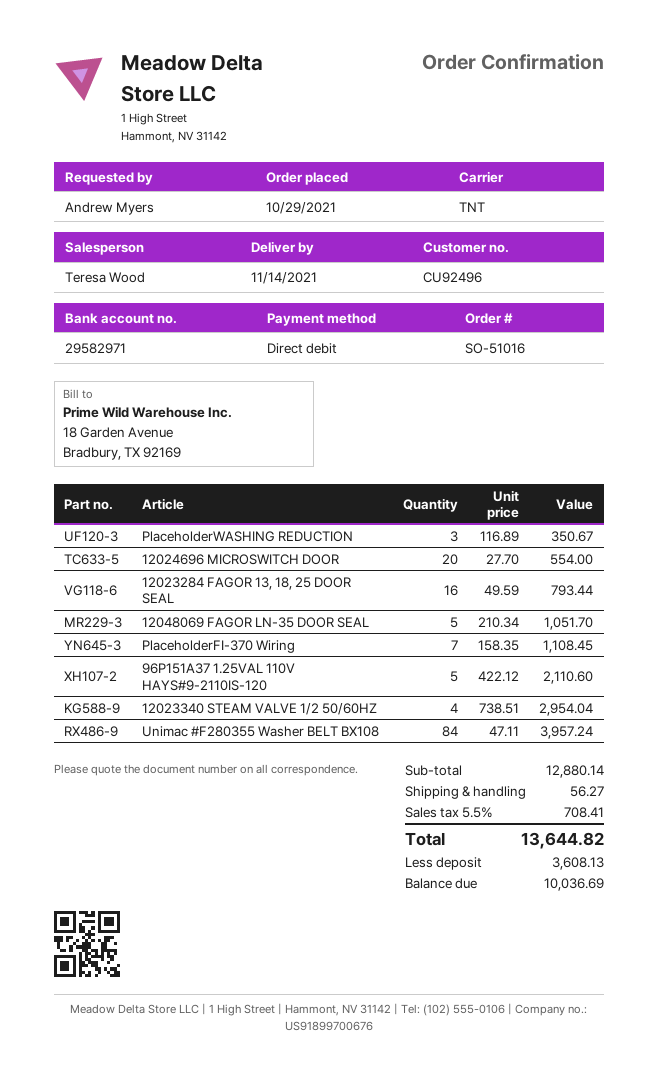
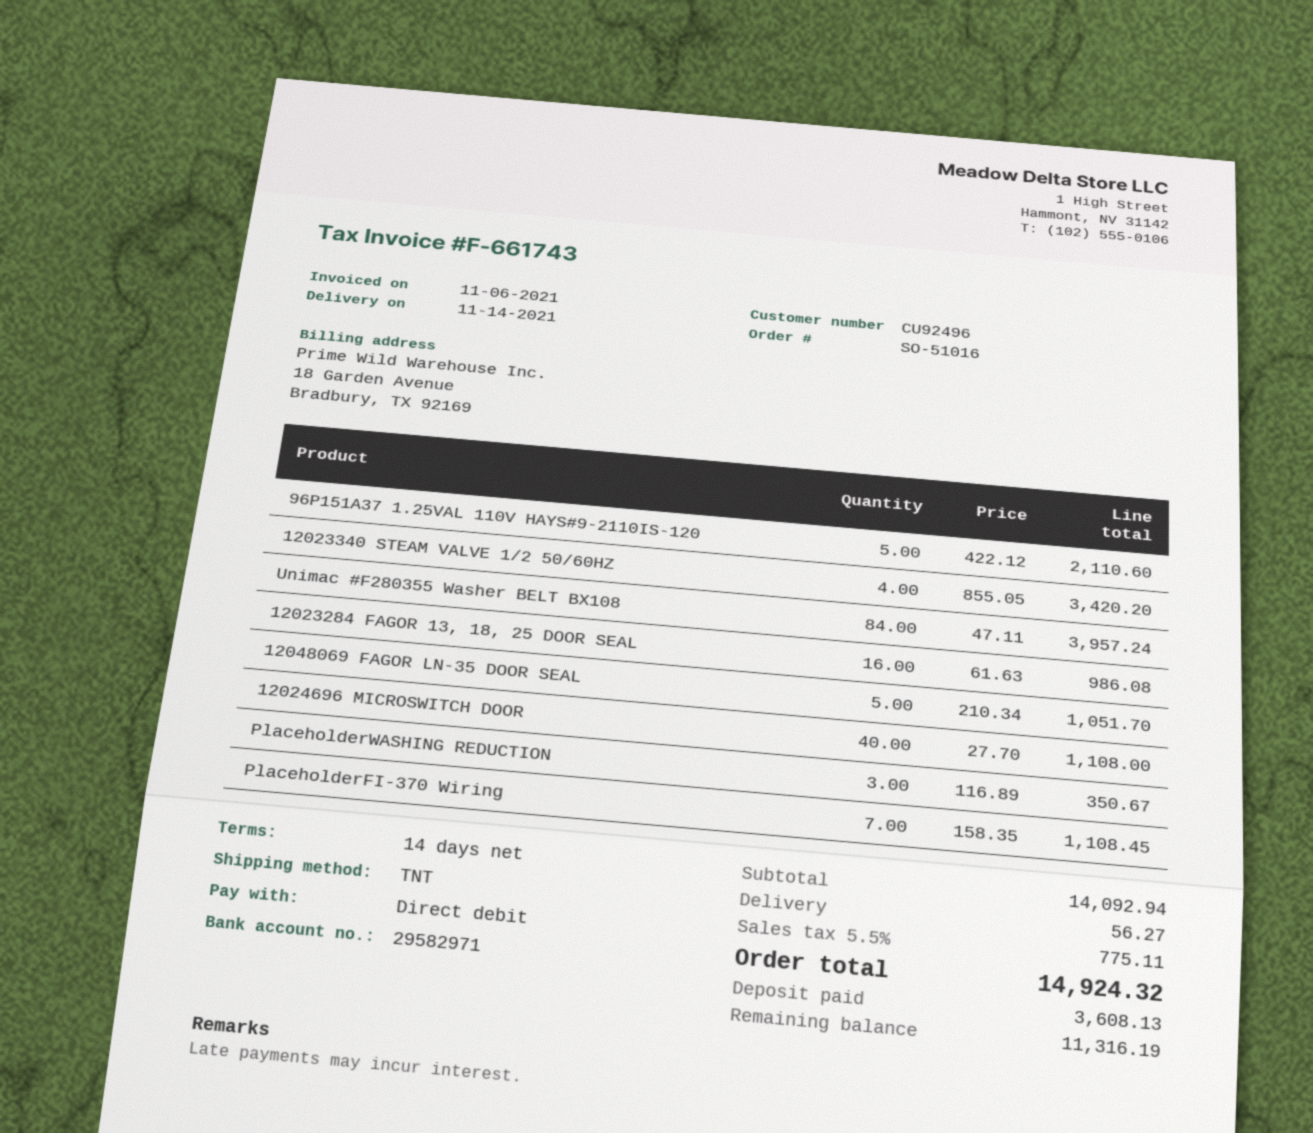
12024696 MICROSWITCH DOOR: 20 x 27.70 = 554.00 -> 40 x 27.70 = 1108.00
12023284 FAGOR 13, 18, 25 DOOR SEAL: 16 x 49.59 = 793.44 -> 16 x 61.63 = 986.08
12023340 STEAM VALVE 1/2 50/60HZ: 4 x 738.51 = 2954.04 -> 4 x 855.05 = 3420.20
subtotal: 12880.14 -> 14092.94
tax: 5.5% = 708.41 -> 5.5% = 775.11
total: 13644.82 -> 14924.32
balance: 10036.69 -> 11316.19

